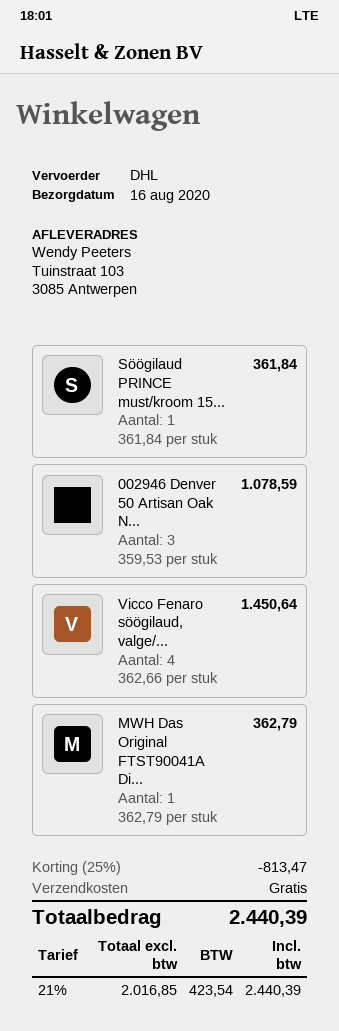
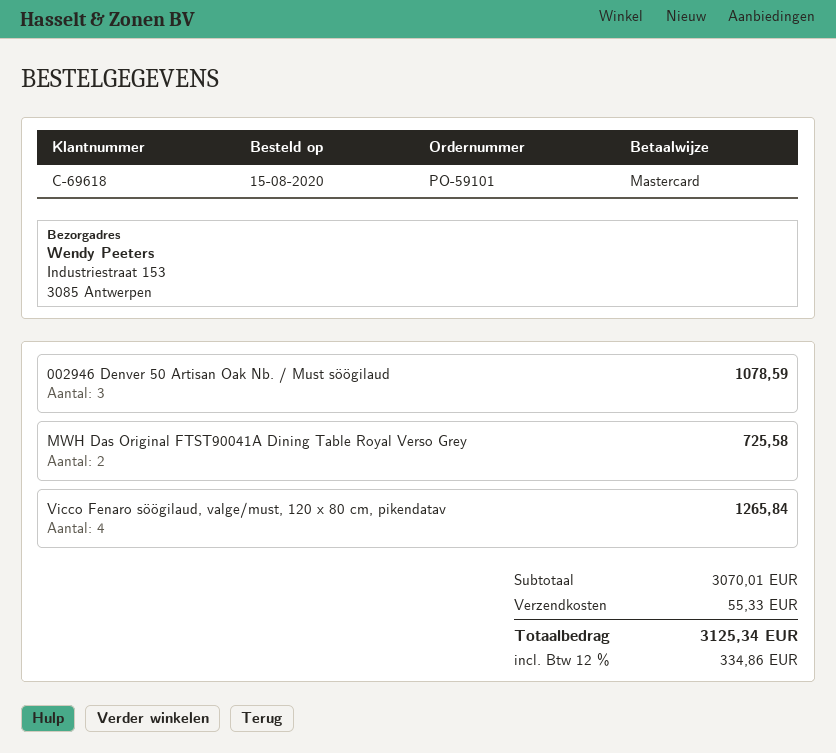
ship to: Tuinstraat 103, 3085 Antwerpen -> Industriestraat 153, 3085 Antwerpen
Söögilaud PRINCE must/kroom 15...: 1 for 361.84 -> none
Vicco Fenaro söögilaud, valge/...: 4 for 1450.64 -> 4 for 1265.84
MWH Das Original FTST90041A Di...: 1 for 362.79 -> 2 for 725.58
discount: 25% = 813.47 -> none
shipping: 0.00 -> 55.33
tax: 21% = 423.54 -> 12% = 334.86
total: 2440.39 -> 3125.34

